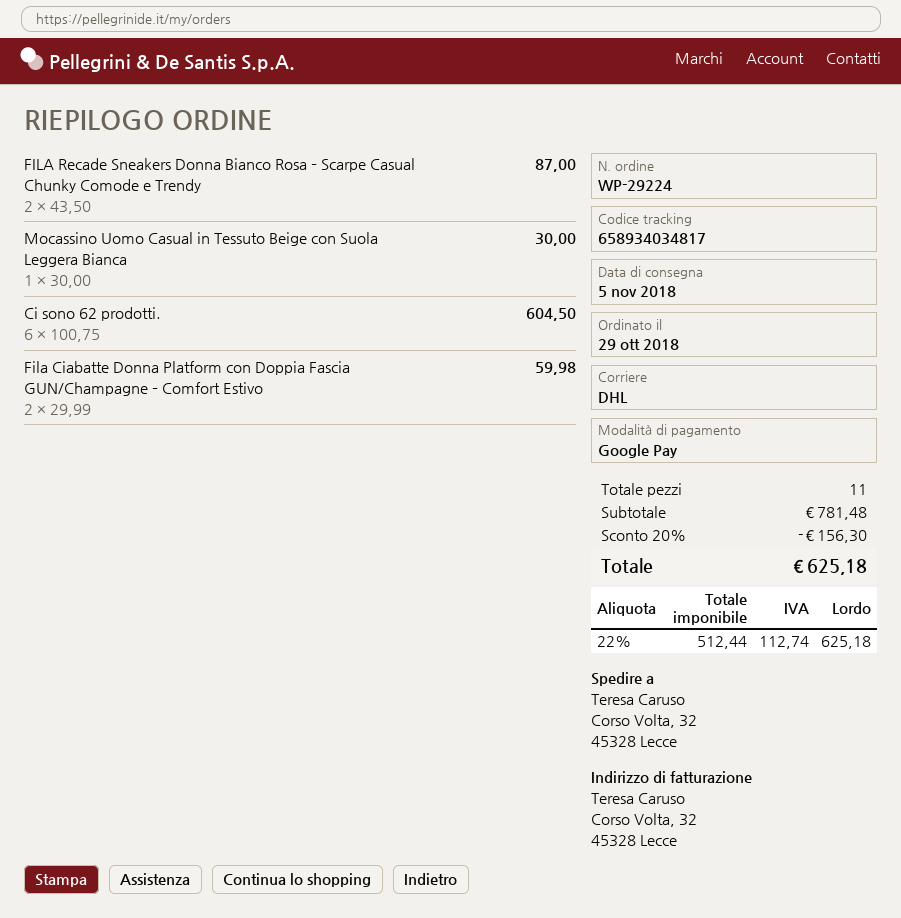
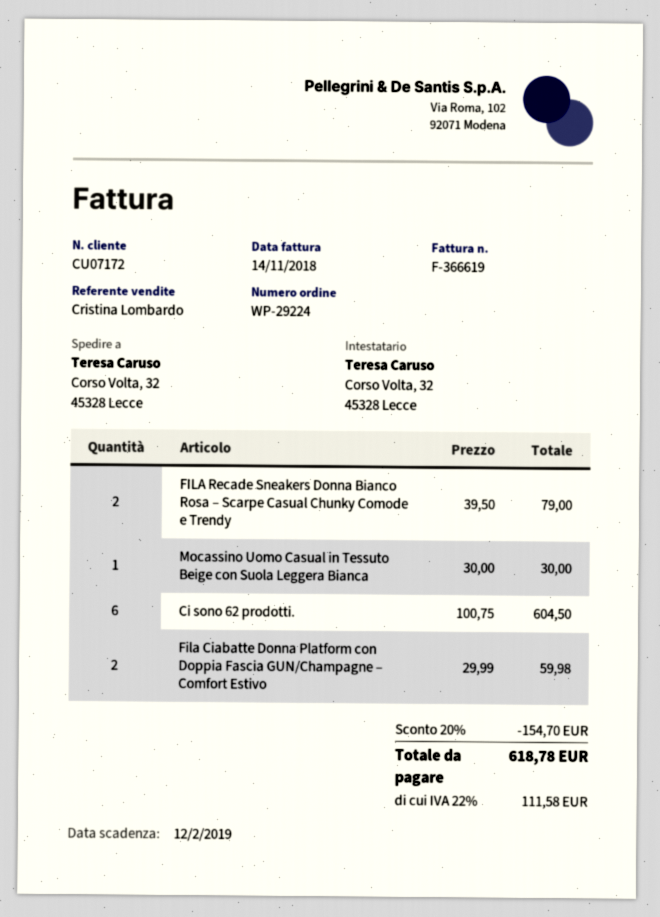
FILA Recade Sneakers Donna Bianco Rosa – Scarpe Casual Chunky Comode e Trendy: 2 x 43.50 = 87.00 -> 2 x 39.50 = 79.00
discount: 20% = 156.30 -> 20% = 154.70
tax: 22% = 112.74 -> 22% = 111.58
total: 625.18 -> 618.78

